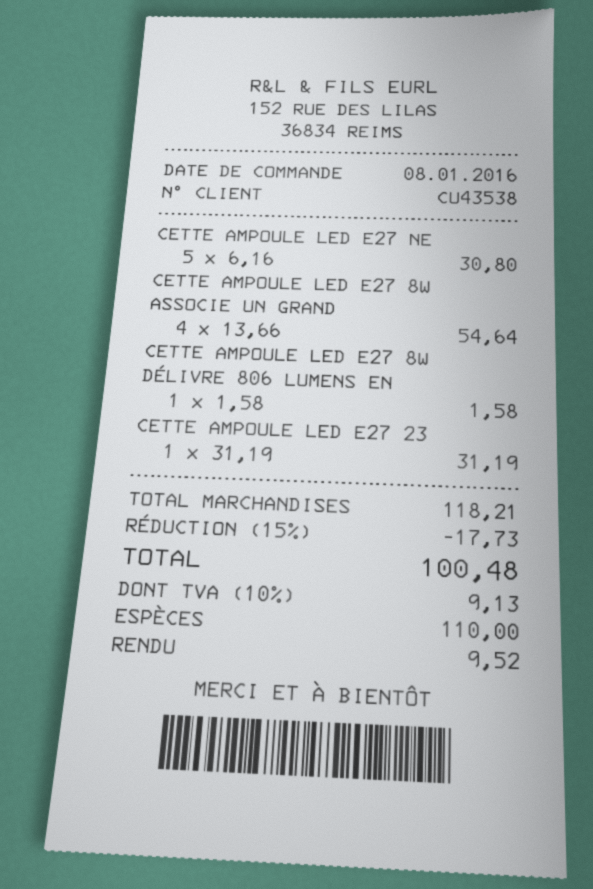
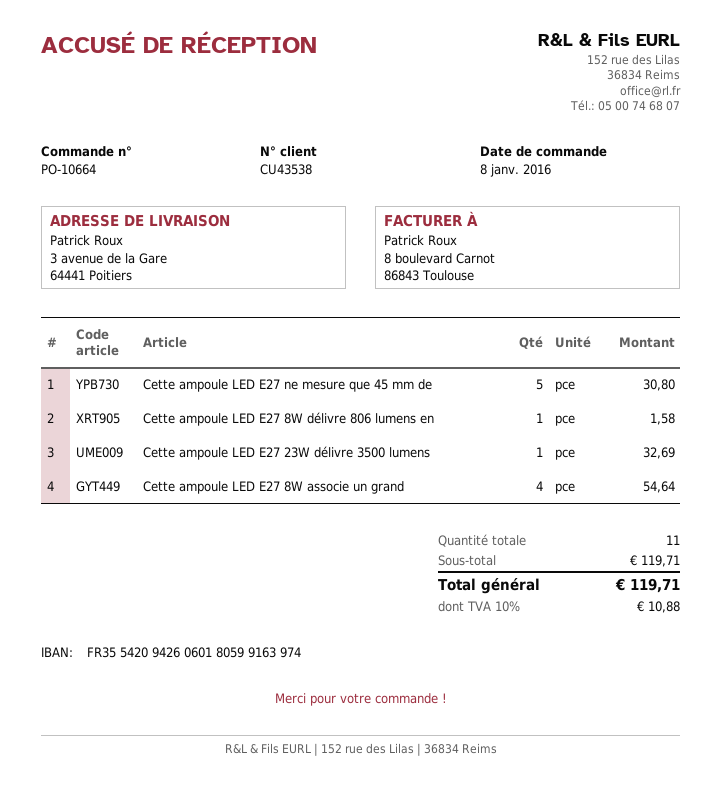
CETTE AMPOULE LED E27 23: 1 for 31.19 -> 1 for 32.69
subtotal: 118.21 -> 119.71
discount: 15% = 17.73 -> none
tax: 10% = 9.13 -> 10% = 10.88
total: 100.48 -> 119.71

